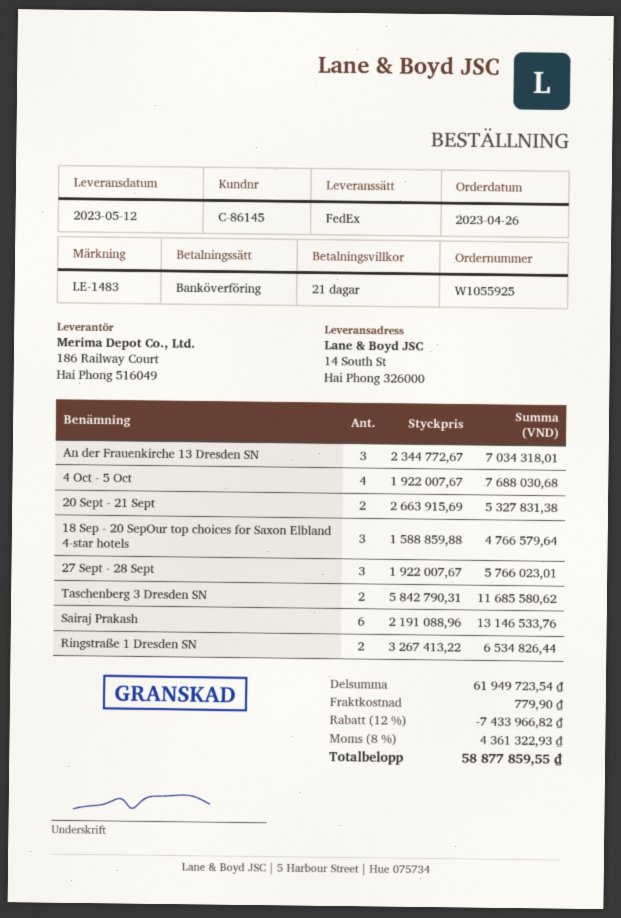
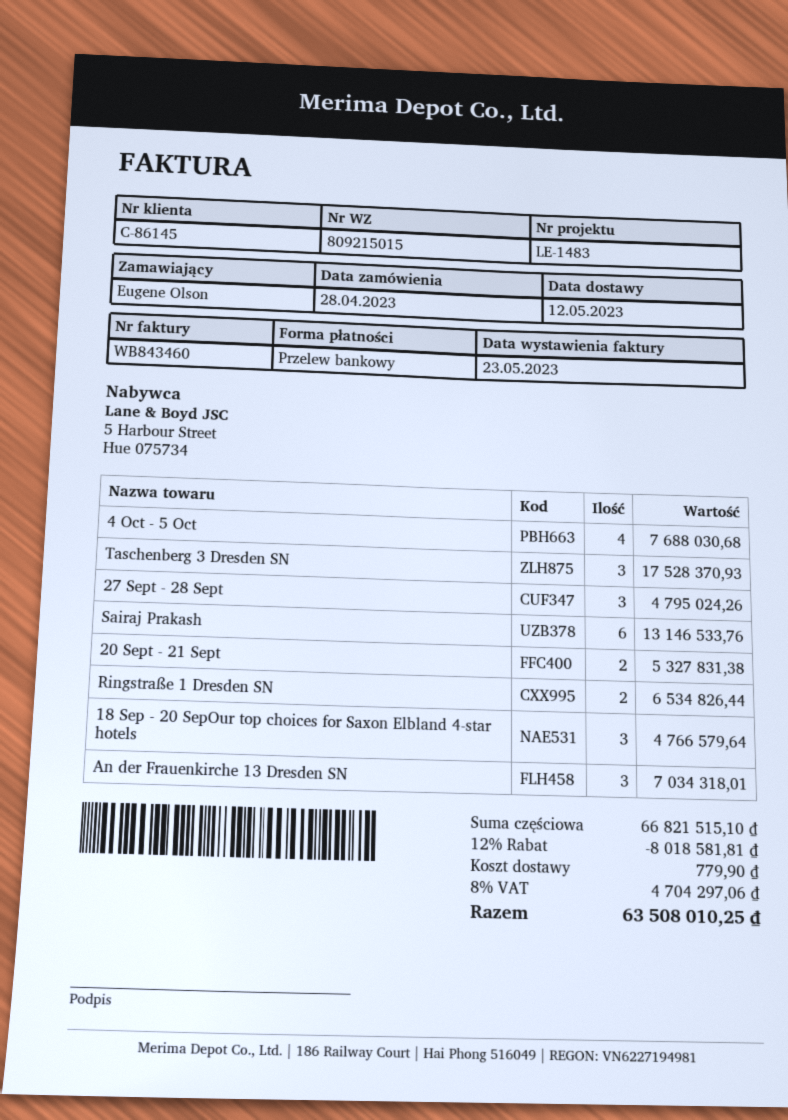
order date: 2023-04-26 -> 2023-04-28
27 Sept - 28 Sept: 3 for 5766023.01 -> 3 for 4795024.26
Taschenberg 3 Dresden SN: 2 for 11685580.62 -> 3 for 17528370.93
subtotal: 61949723.54 -> 66821515.10
discount: 12% = 7433966.82 -> 12% = 8018581.81
tax: 8% = 4361322.93 -> 8% = 4704297.06
total: 58877859.55 -> 63508010.25

